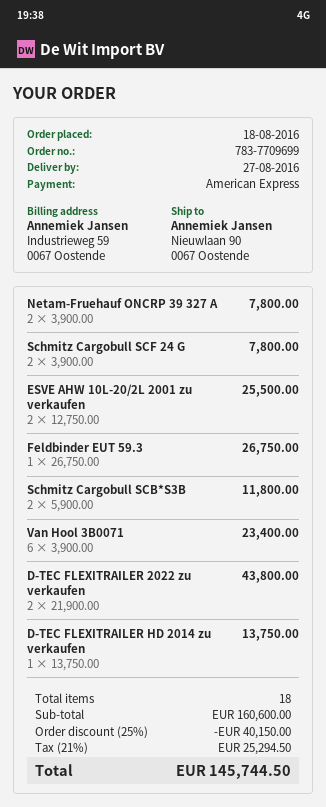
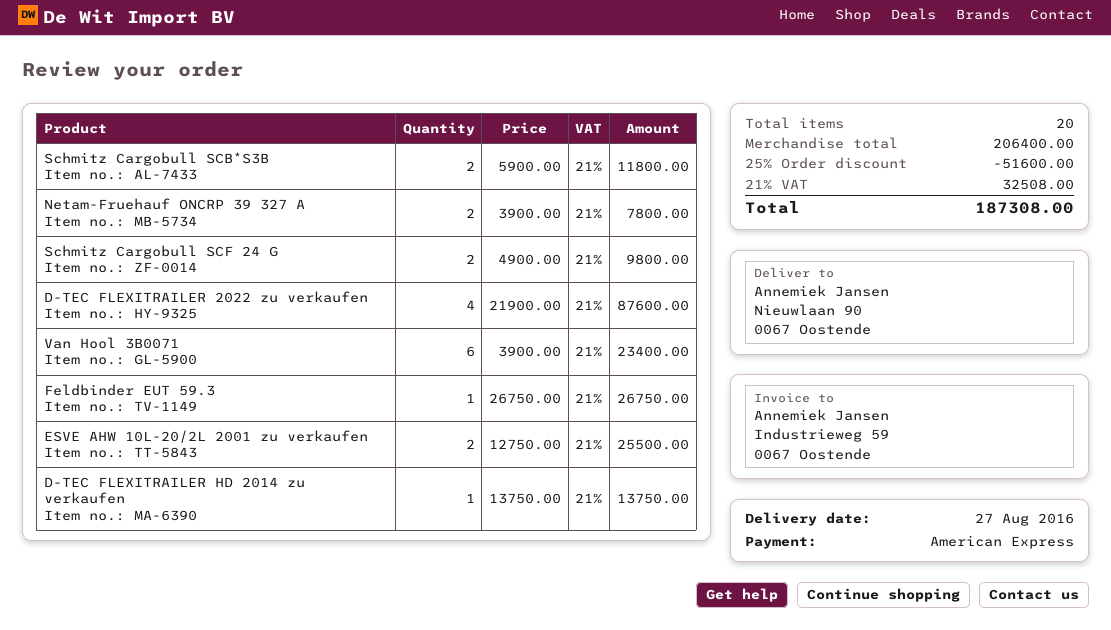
Schmitz Cargobull SCF 24 G: 2 x 3900.00 = 7800.00 -> 2 x 4900.00 = 9800.00
D-TEC FLEXITRAILER 2022 zu verkaufen: 2 x 21900.00 = 43800.00 -> 4 x 21900.00 = 87600.00
total quantity: 18 -> 20
subtotal: 160600.00 -> 206400.00
discount: 25% = 40150.00 -> 25% = 51600.00
tax: 21% = 25294.50 -> 21% = 32508.00
total: 145744.50 -> 187308.00

